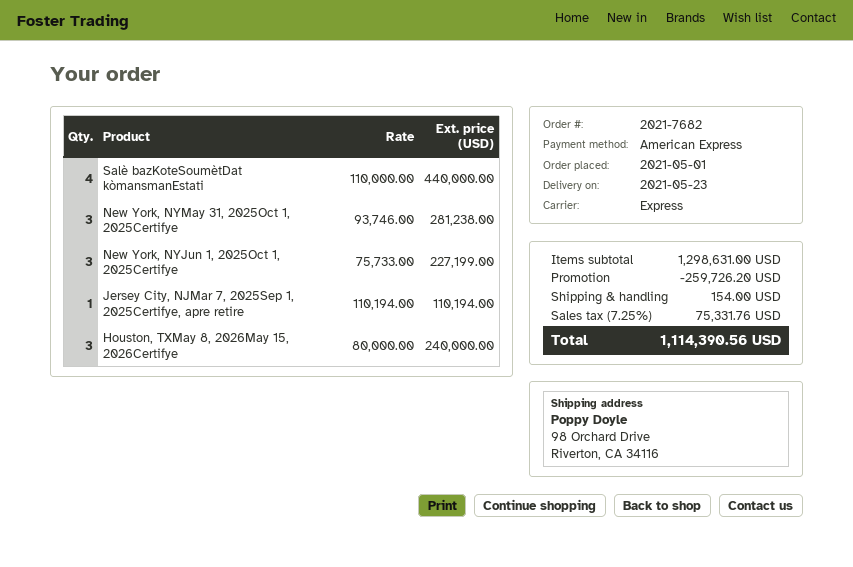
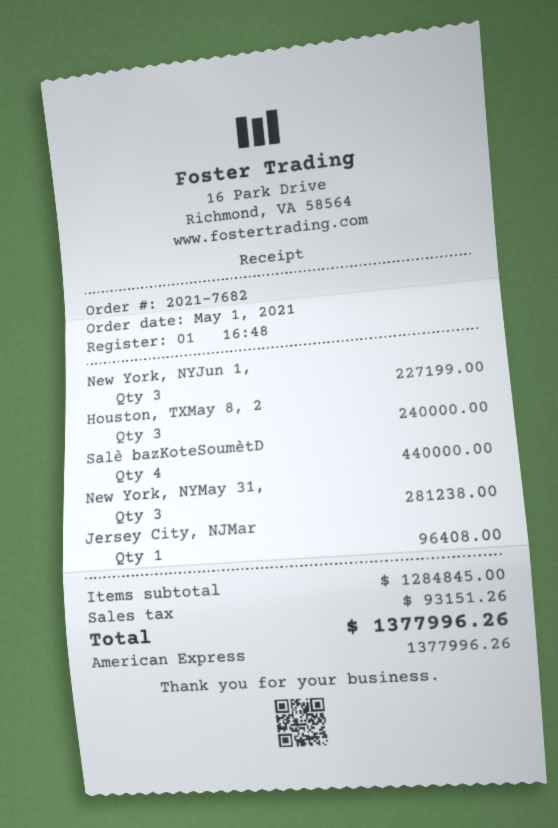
Jersey City, NJMar 7, 2025Sep 1, 2025Certifye, apre retire: 1 for 110194.00 -> 1 for 96408.00
subtotal: 1298631.00 -> 1284845.00
discount: 259726.20 -> none
shipping: 154.00 -> none
tax: 75331.76 -> 93151.26
total: 1114390.56 -> 1377996.26

